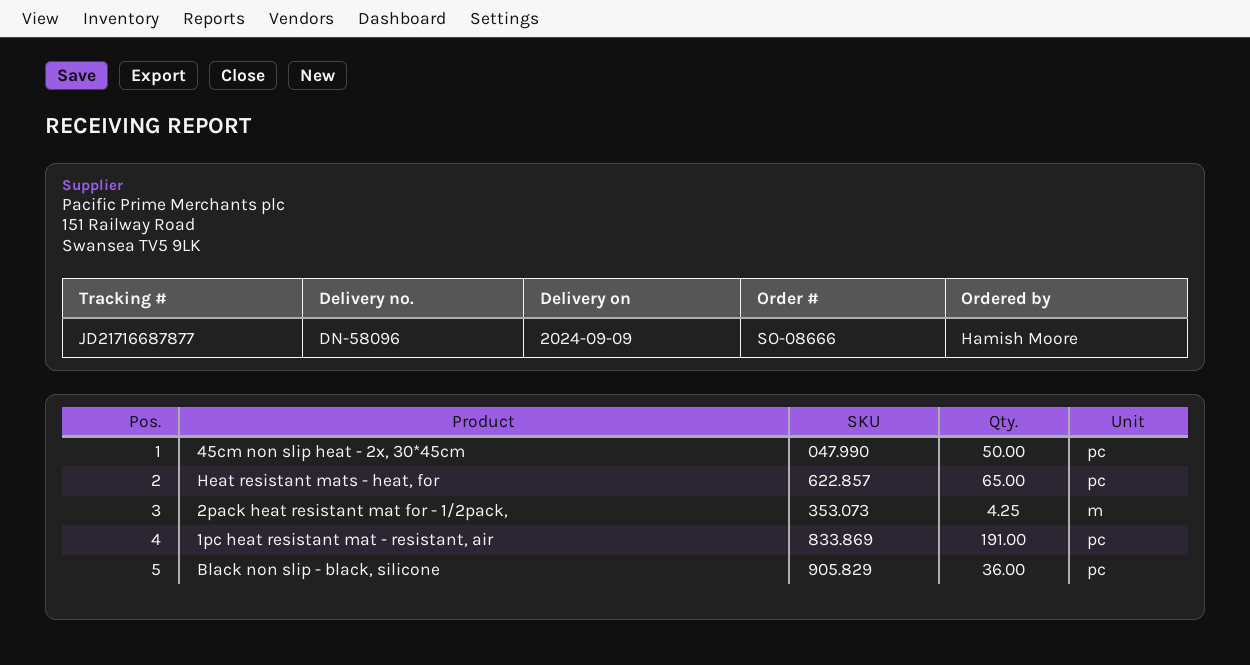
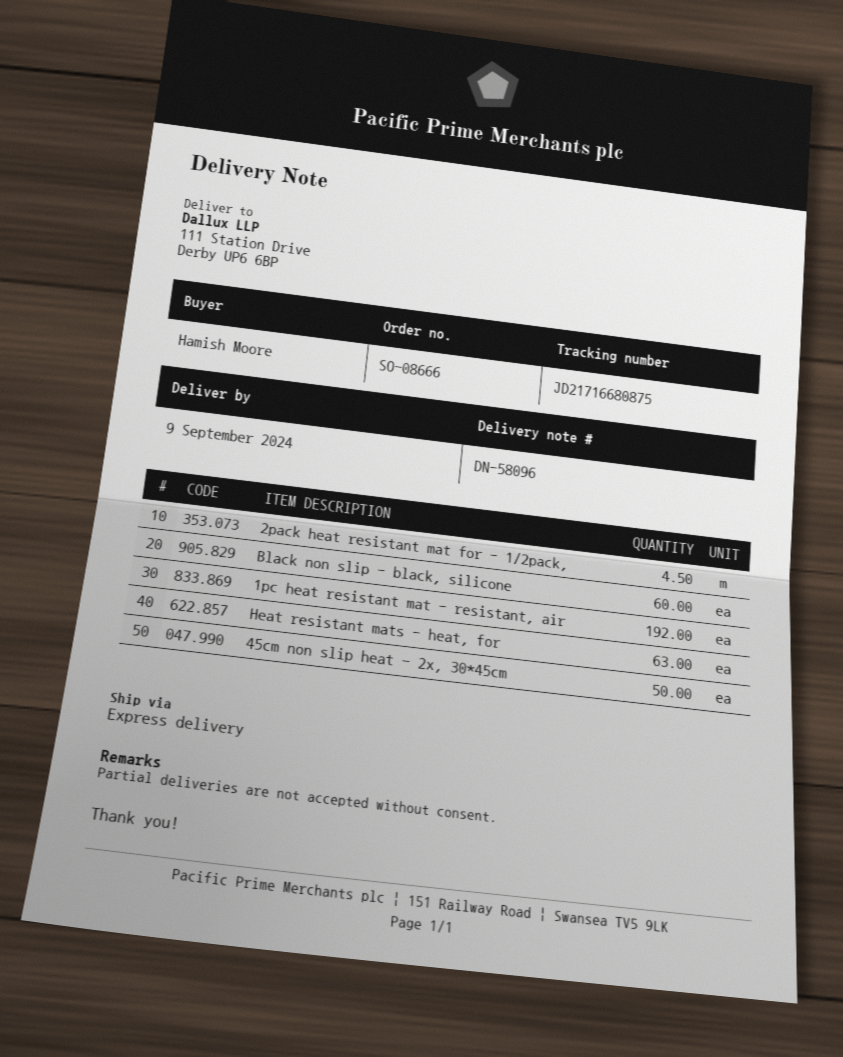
tracking number: JD21716687877 -> JD21716680875
Heat resistant mats - heat, for: 65 -> 63
2pack heat resistant mat for - 1/2pack,: 4.25 -> 4.5
1pc heat resistant mat - resistant, air: 191 -> 192
Black non slip - black, silicone: 36 -> 60

